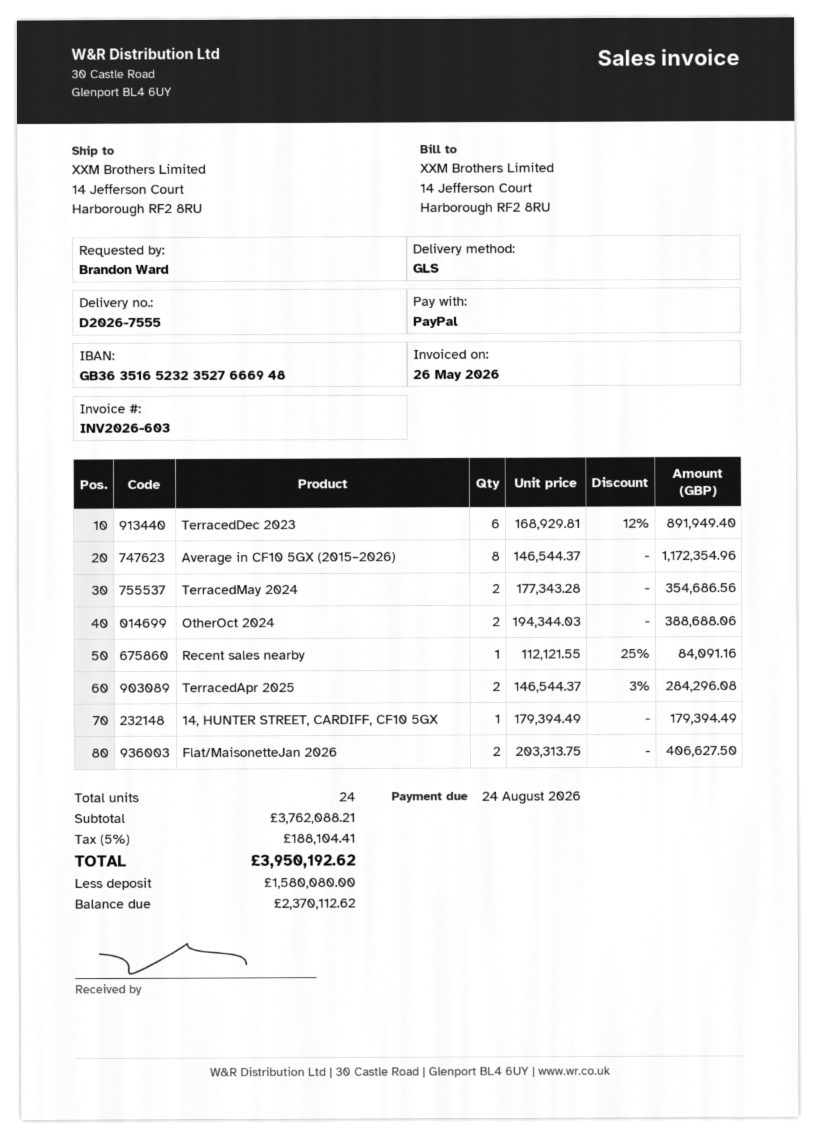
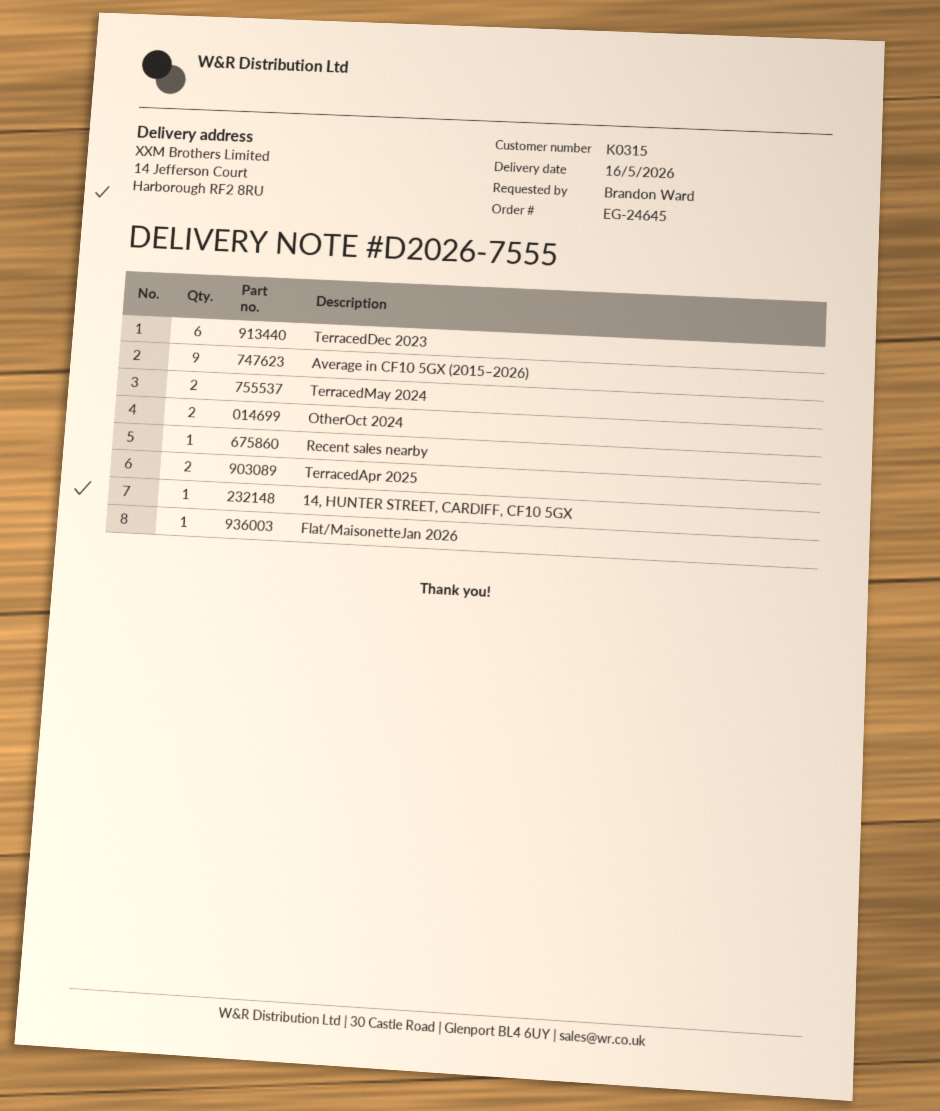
Average in CF10 5GX (2015–2026): 8 -> 9
Flat/MaisonetteJan 2026: 2 -> 1

